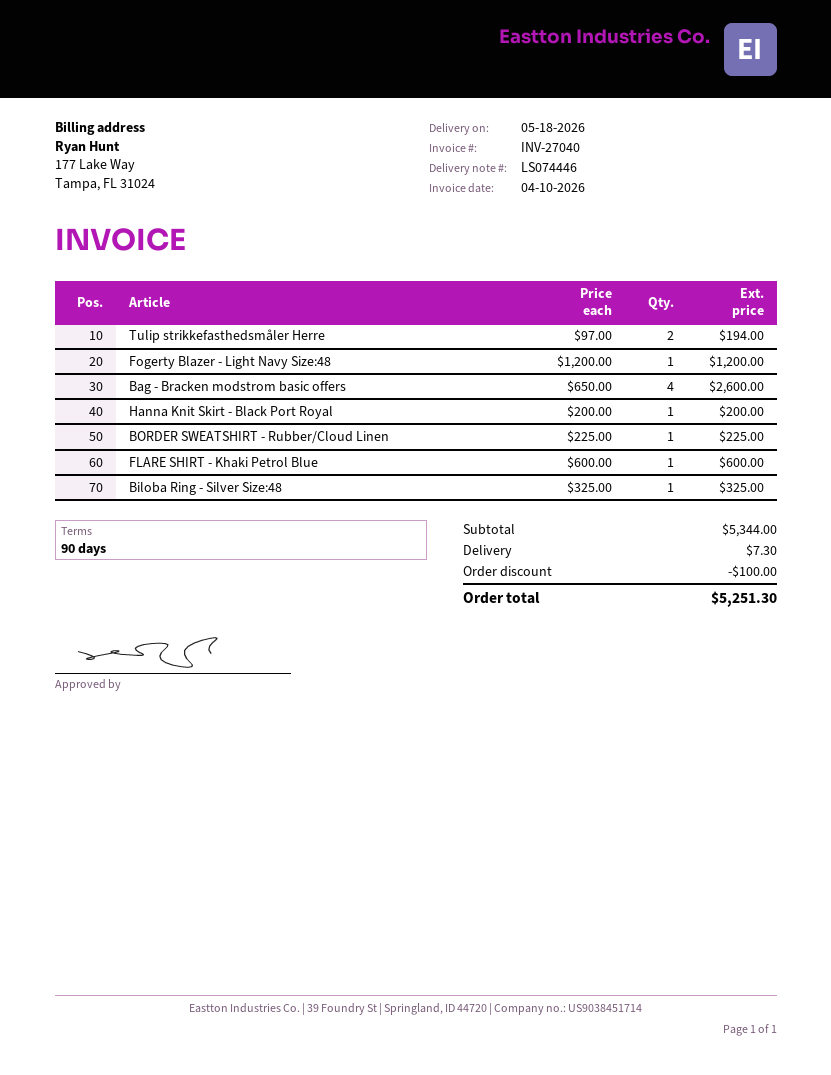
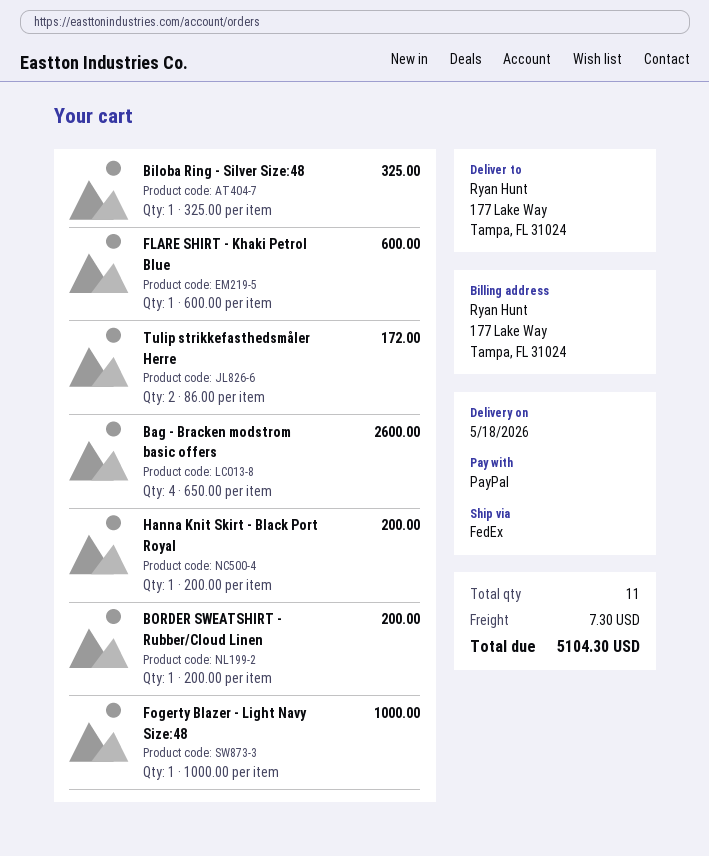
Tulip strikkefasthedsmåler Herre: 2 x 97.00 = 194.00 -> 2 x 86.00 = 172.00
Fogerty Blazer - Light Navy Size:48: 1 x 1200.00 = 1200.00 -> 1 x 1000.00 = 1000.00
BORDER SWEATSHIRT - Rubber/Cloud Linen: 1 x 225.00 = 225.00 -> 1 x 200.00 = 200.00
discount: 100.00 -> none
total: 5251.30 -> 5104.30

